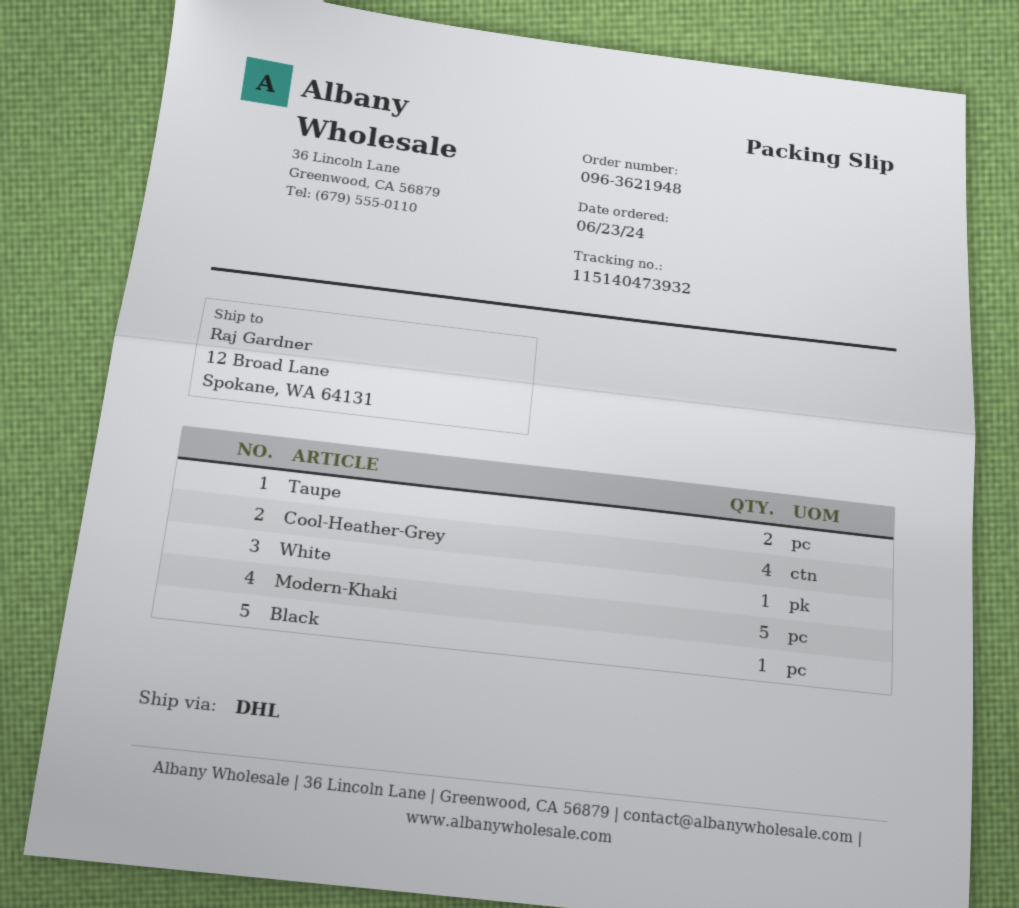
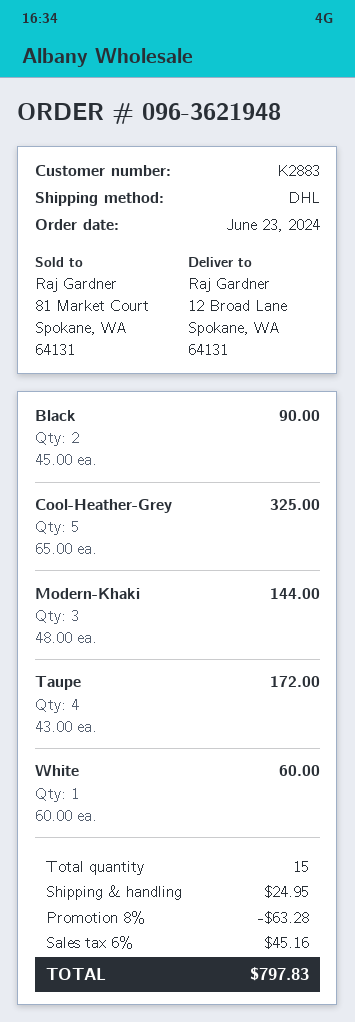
Taupe: 2 -> 4
Cool-Heather-Grey: 4 -> 5
Modern-Khaki: 5 -> 3
Black: 1 -> 2

